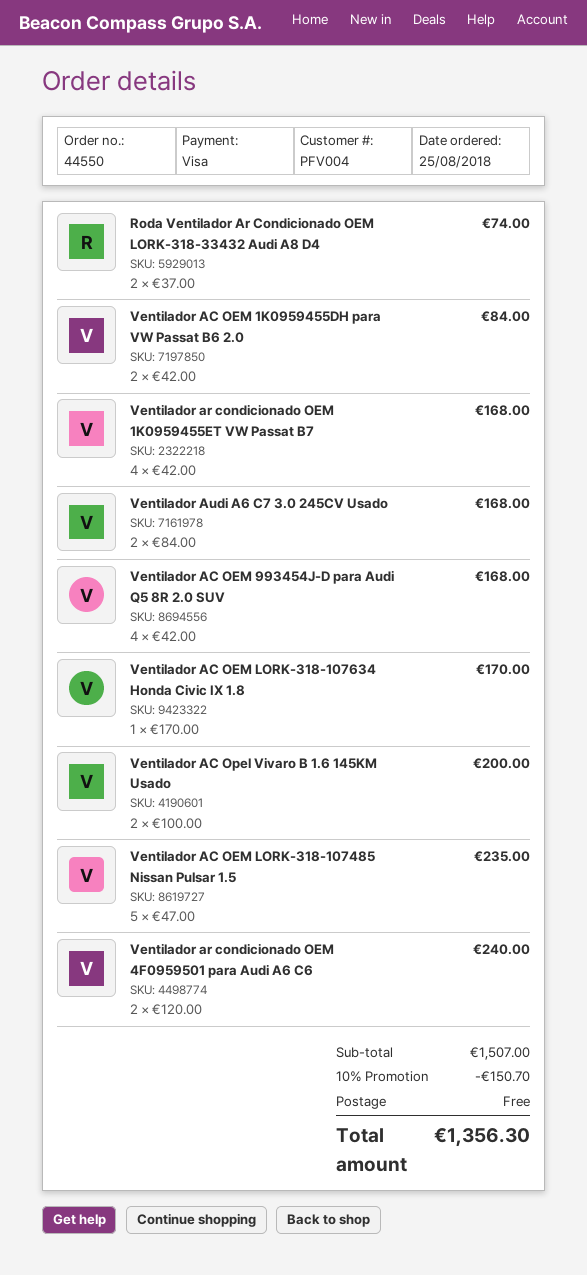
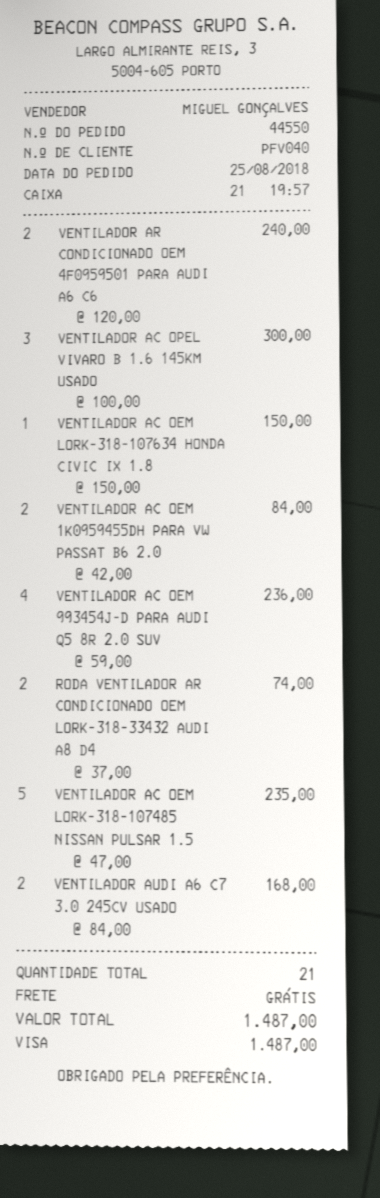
customer number: PFV004 -> PFV040
Ventilador ar condicionado OEM 1K0959455ET VW Passat B7: 4 x 42.00 = 168.00 -> none
Ventilador AC OEM 993454J-D para Audi Q5 8R 2.0 SUV: 4 x 42.00 = 168.00 -> 4 x 59.00 = 236.00
Ventilador AC OEM LORK-318-107634 Honda Civic IX 1.8: 1 x 170.00 = 170.00 -> 1 x 150.00 = 150.00
Ventilador AC Opel Vivaro B 1.6 145KM Usado: 2 x 100.00 = 200.00 -> 3 x 100.00 = 300.00
discount: 10% = 150.70 -> none
total: 1356.30 -> 1487.00

